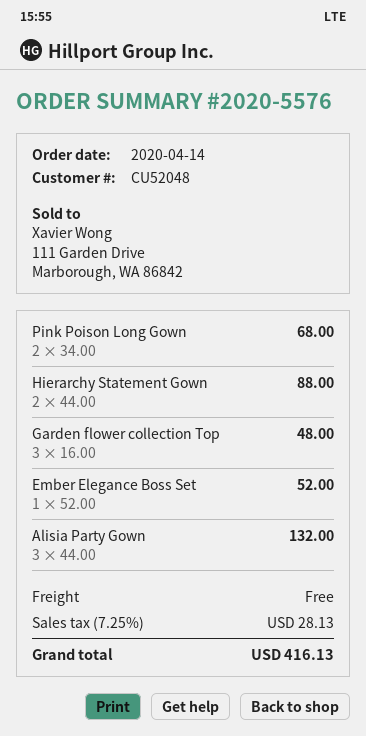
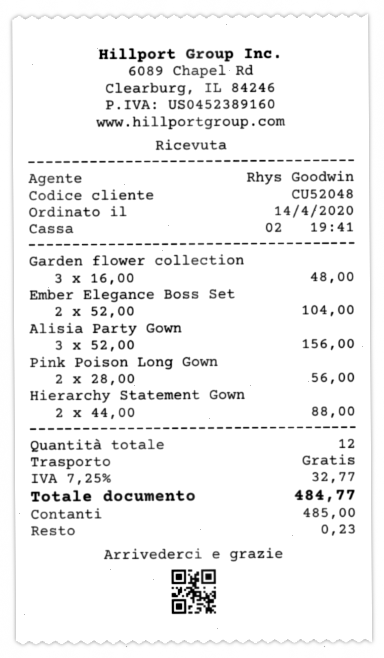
Pink Poison Long Gown: 2 x 34.00 = 68.00 -> 2 x 28.00 = 56.00
Ember Elegance Boss Set: 1 x 52.00 = 52.00 -> 2 x 52.00 = 104.00
Alisia Party Gown: 3 x 44.00 = 132.00 -> 3 x 52.00 = 156.00
tax: 7.25% = 28.13 -> 7.25% = 32.77
total: 416.13 -> 484.77

